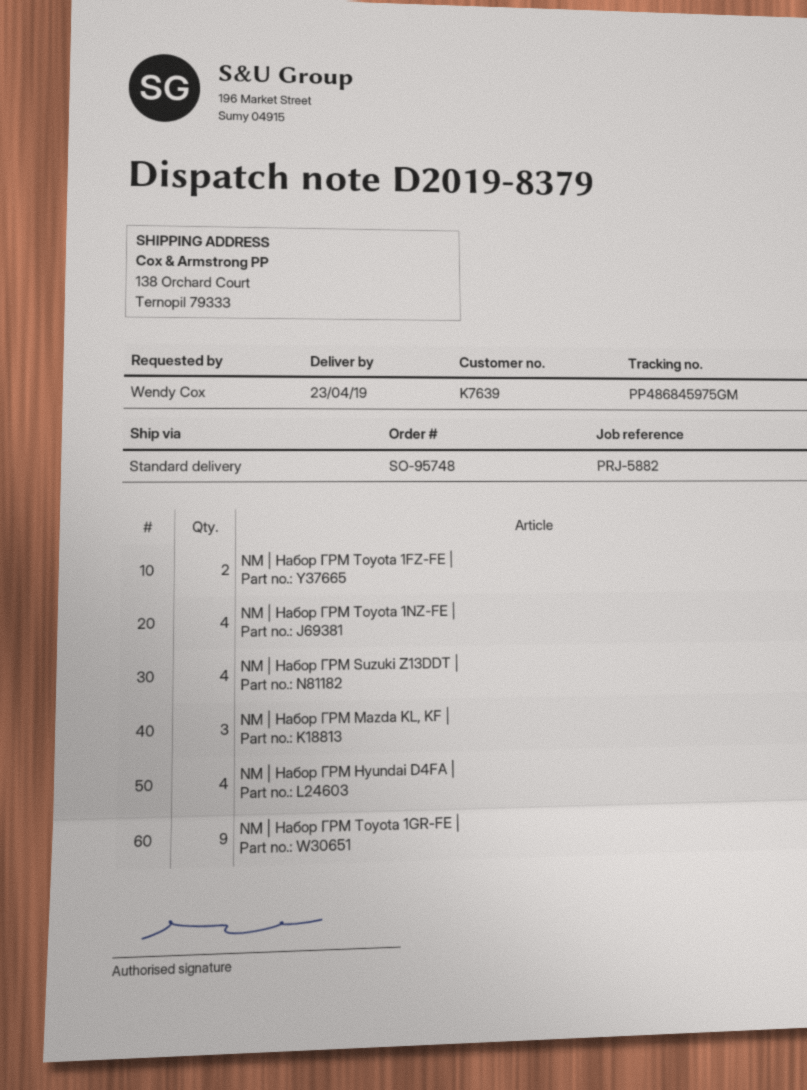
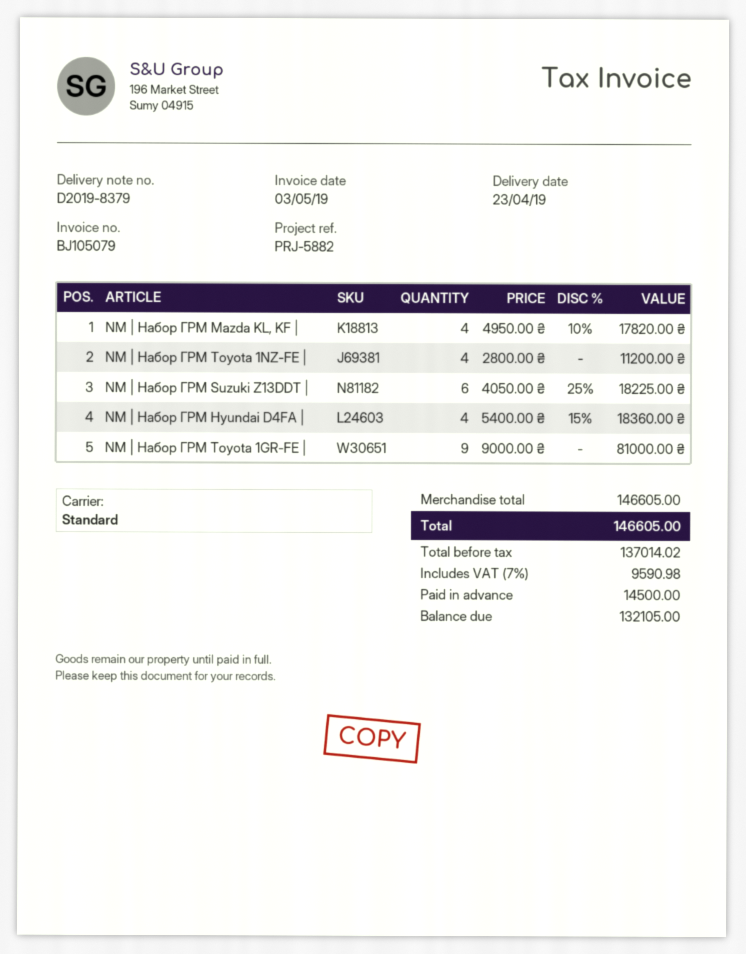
NM | Набор ГРМ Toyota 1FZ-FE |: 2 -> none
NM | Набор ГРМ Suzuki Z13DDT |: 4 -> 6
NM | Набор ГРМ Mazda KL, KF |: 3 -> 4

